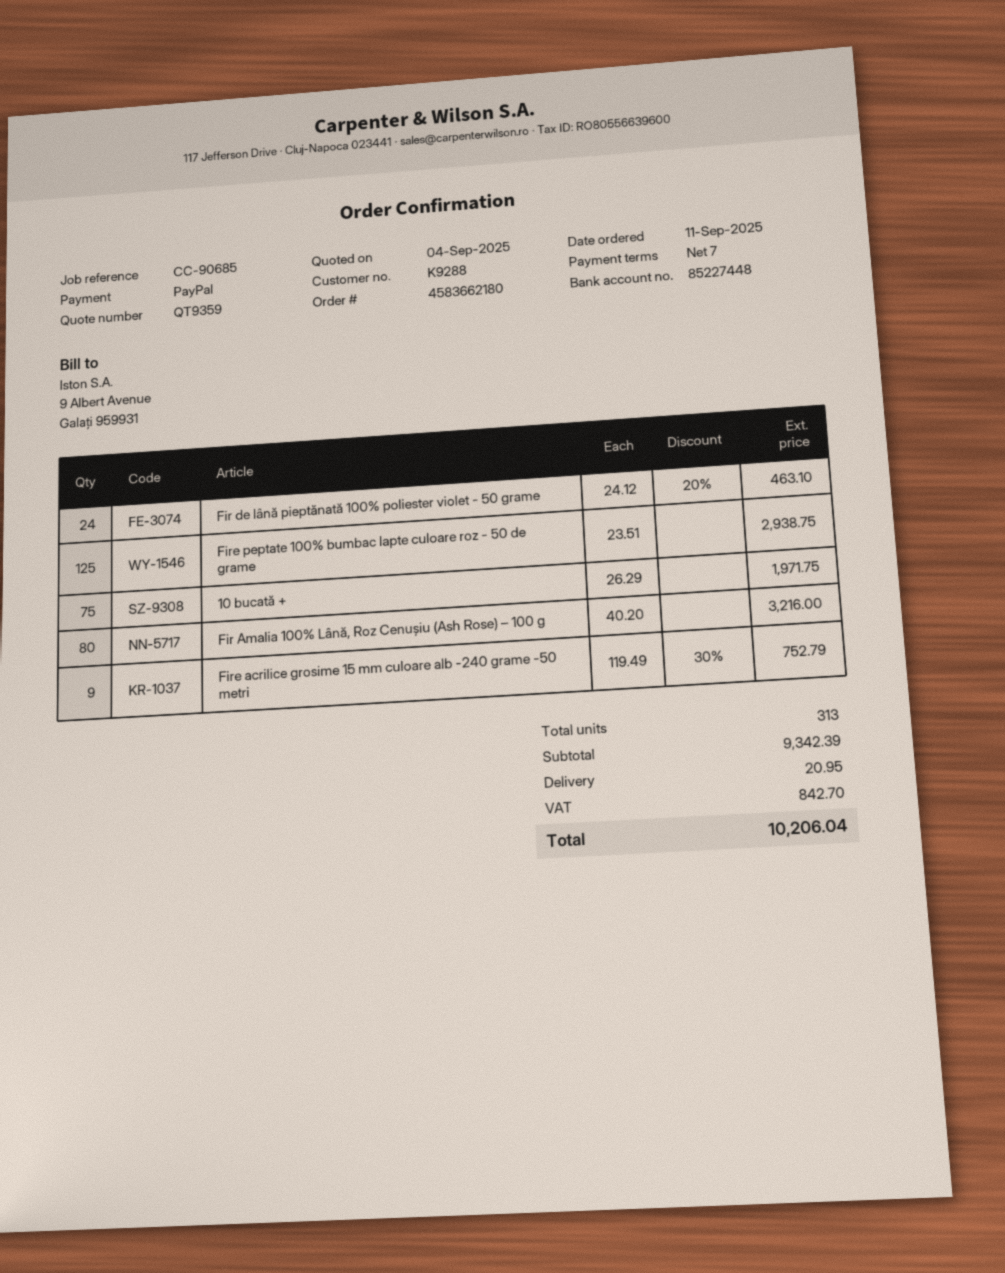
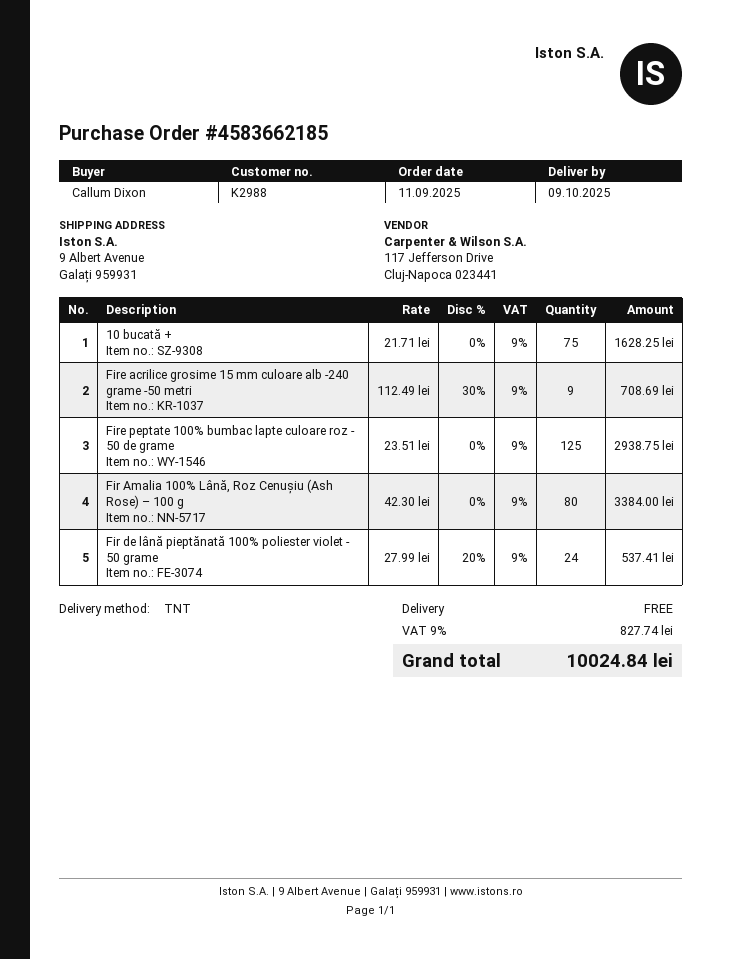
order number: 4583662180 -> 4583662185
customer number: K9288 -> K2988
Fir de lână pieptănată 100% poliester violet - 50 grame: 24 x 24.12 - 20% = 463.10 -> 24 x 27.99 - 20% = 537.41
10 bucată +: 75 x 26.29 = 1971.75 -> 75 x 21.71 = 1628.25
Fir Amalia 100% Lână, Roz Cenușiu (Ash Rose) – 100 g: 80 x 40.20 = 3216.00 -> 80 x 42.30 = 3384.00
Fire acrilice grosime 15 mm culoare alb -240 grame -50 metri: 9 x 119.49 - 30% = 752.79 -> 9 x 112.49 - 30% = 708.69
shipping: 20.95 -> 0.00
tax: 842.70 -> 827.74
total: 10206.04 -> 10024.84

